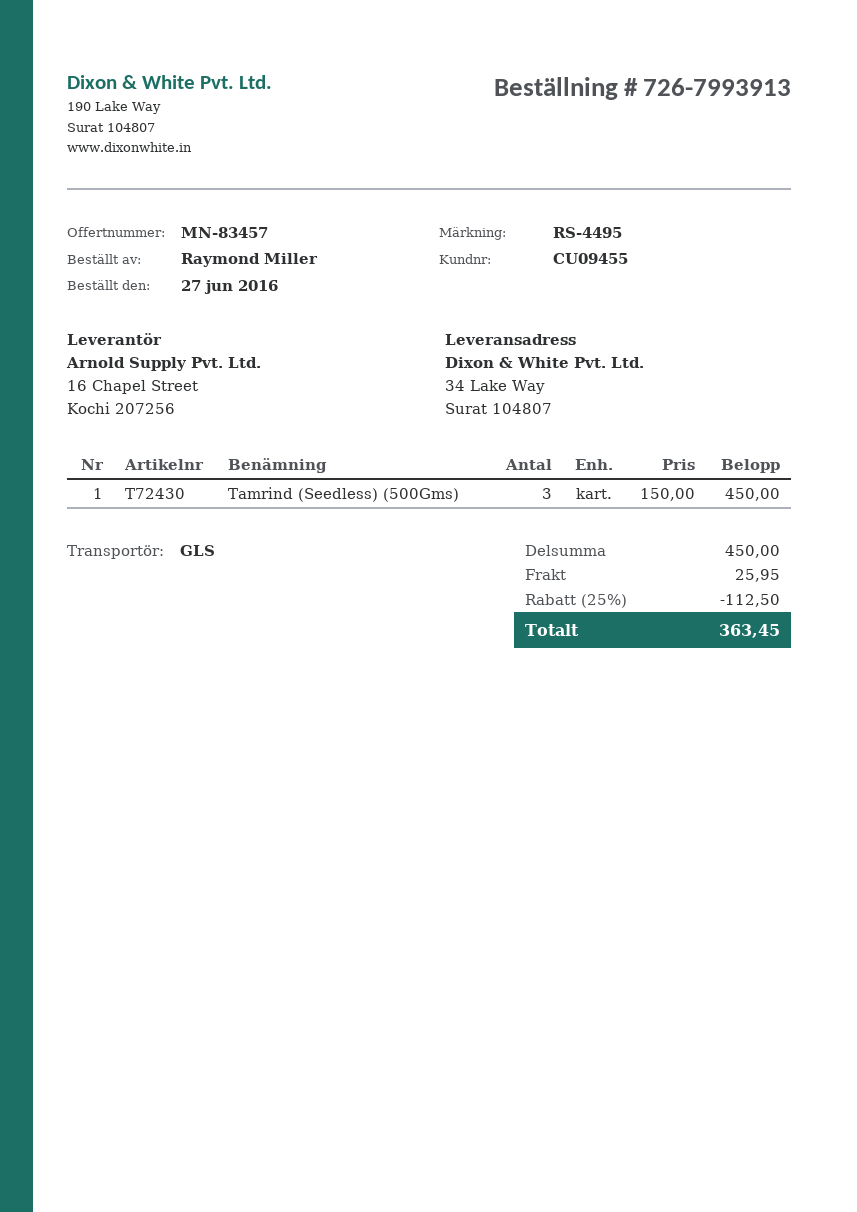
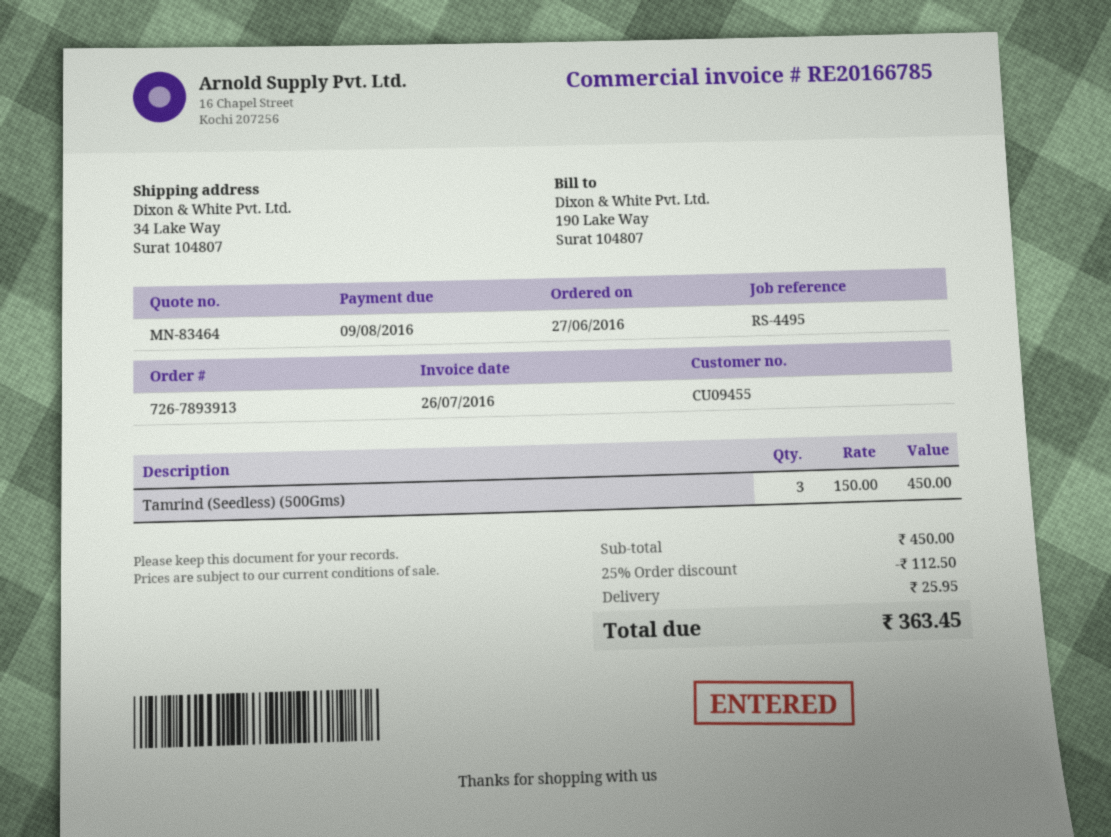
quote number: MN-83457 -> MN-83464
order number: 726-7993913 -> 726-7893913

